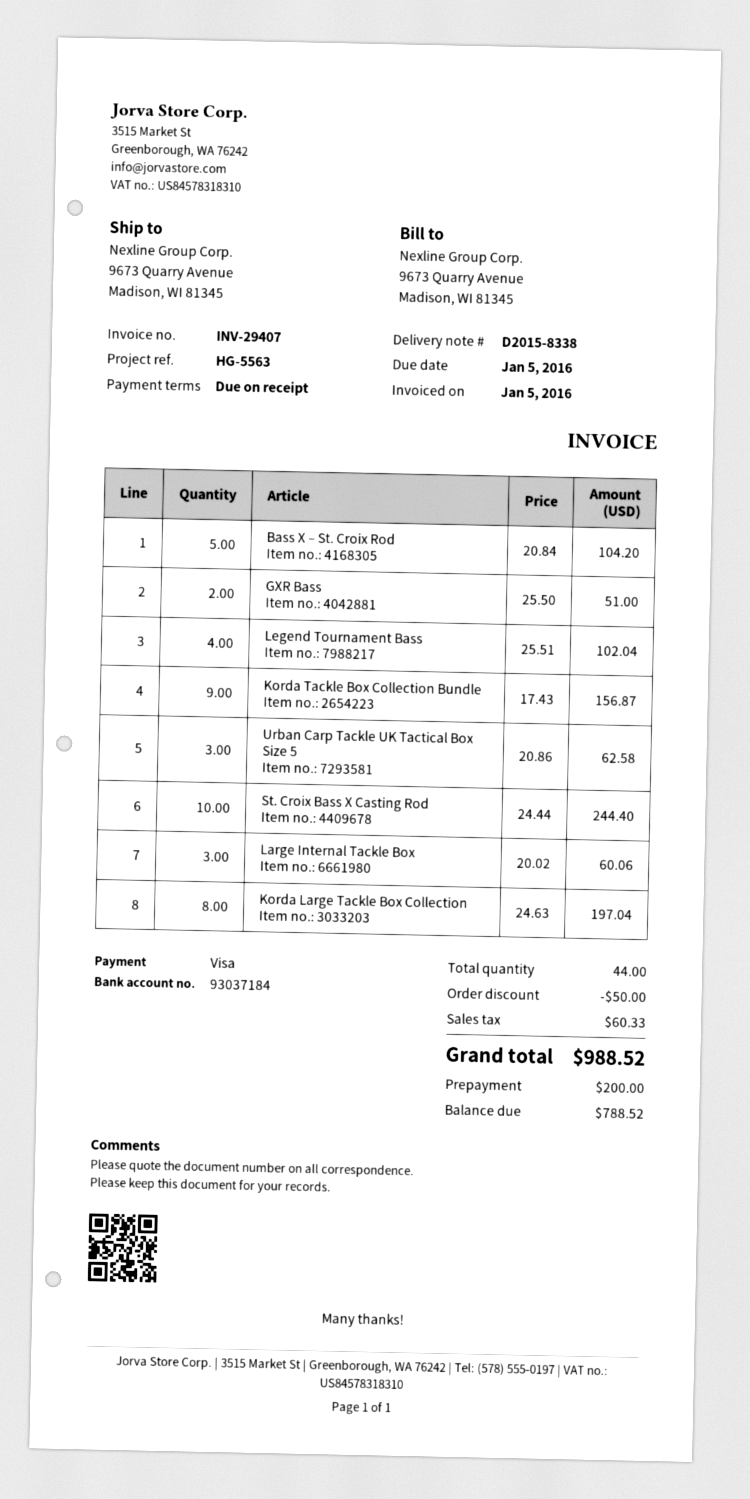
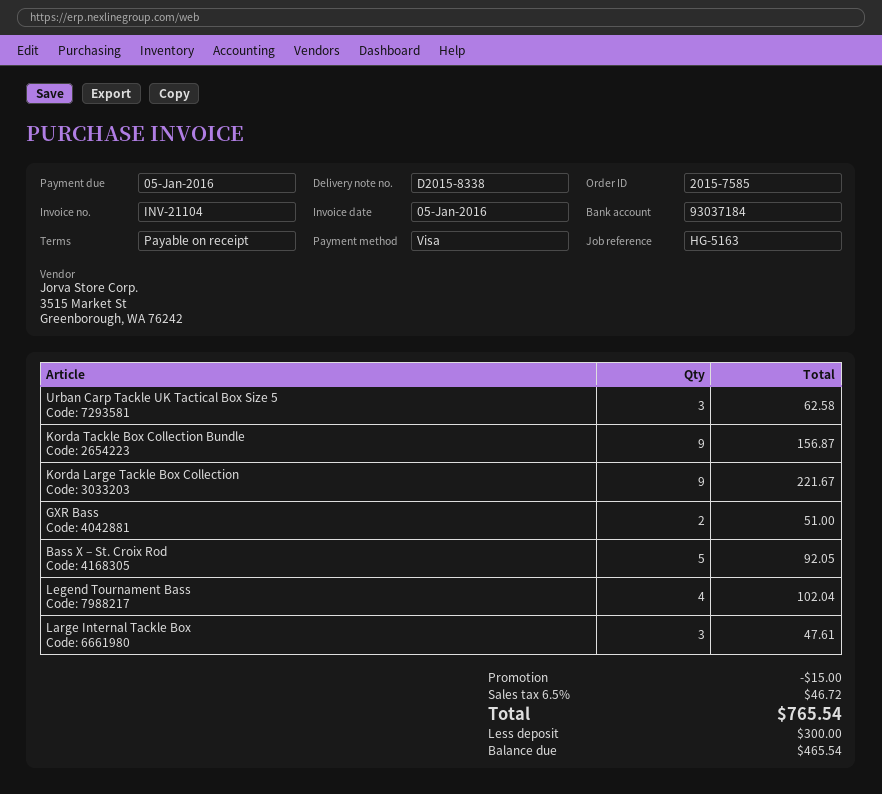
invoice number: INV-29407 -> INV-21104
reference: HG-5563 -> HG-5163
Bass X – St. Croix Rod: 5 for 104.20 -> 5 for 92.05
St. Croix Bass X Casting Rod: 10 for 244.40 -> none
Large Internal Tackle Box: 3 for 60.06 -> 3 for 47.61
Korda Large Tackle Box Collection: 8 for 197.04 -> 9 for 221.67
discount: 50.00 -> 15.00
tax: 60.33 -> 46.72
total: 988.52 -> 765.54
deposit: 200.00 -> 300.00
balance: 788.52 -> 465.54

